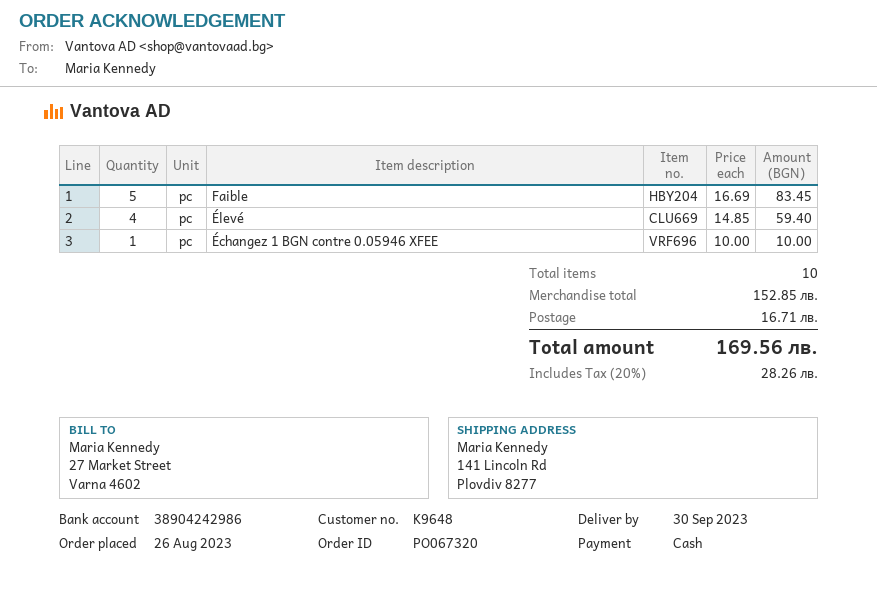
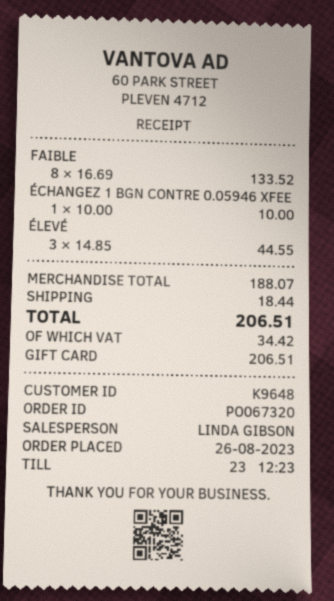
payment method: cash -> gift card
Faible: 5 x 16.69 = 83.45 -> 8 x 16.69 = 133.52
Élevé: 4 x 14.85 = 59.40 -> 3 x 14.85 = 44.55
subtotal: 152.85 -> 188.07
shipping: 16.71 -> 18.44
tax: 28.26 -> 34.42
total: 169.56 -> 206.51

